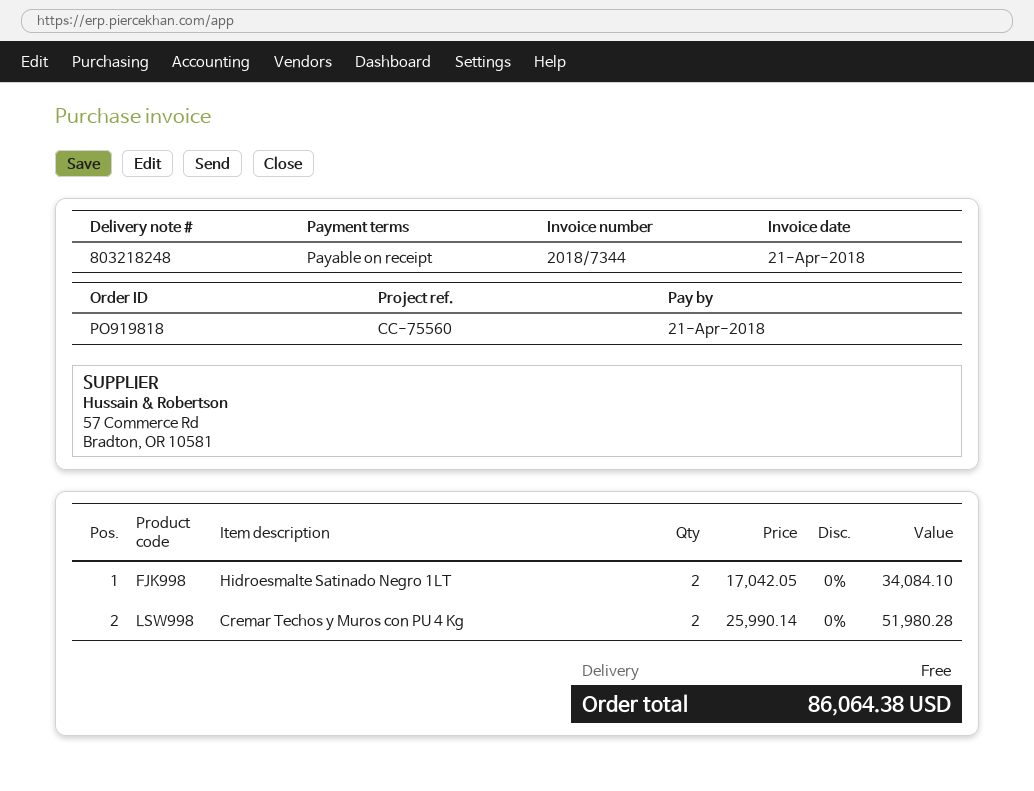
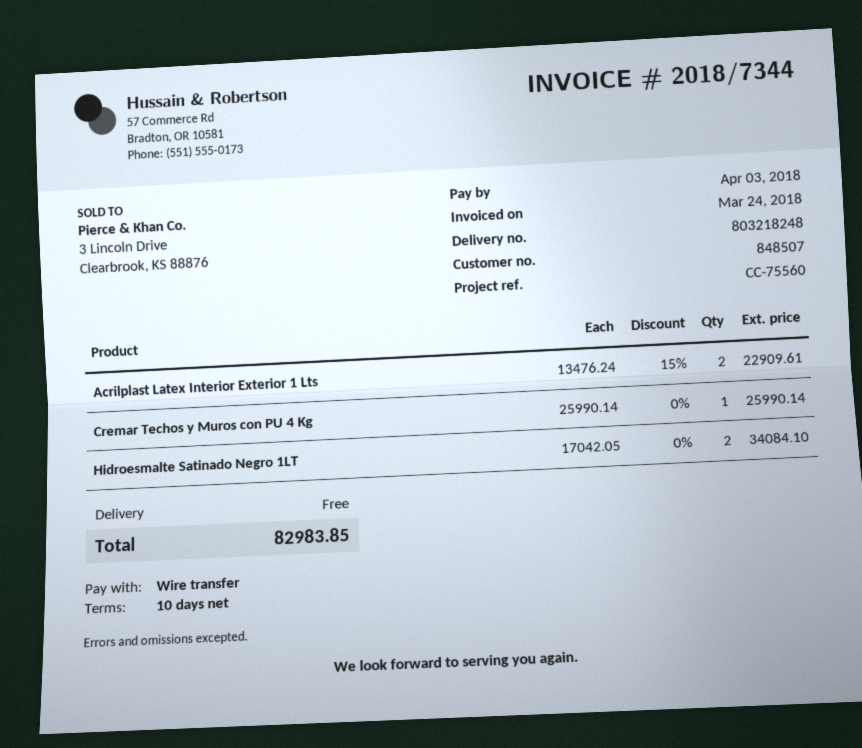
invoice date: 2018-04-21 -> 2018-03-24
payment terms: on receipt -> 10 days
due date: 2018-04-21 -> 2018-04-03
Cremar Techos y Muros con PU 4 Kg: 2 x 25990.14 = 51980.28 -> 1 x 25990.14 = 25990.14
Acrilplast Latex Interior Exterior 1 Lts: none -> 2 x 13476.24 - 15% = 22909.61
total: 86064.38 -> 82983.85

